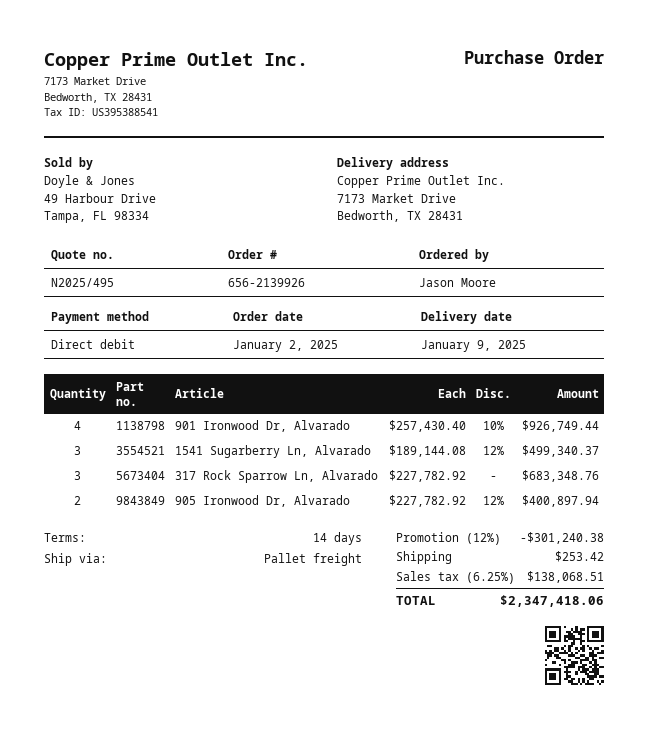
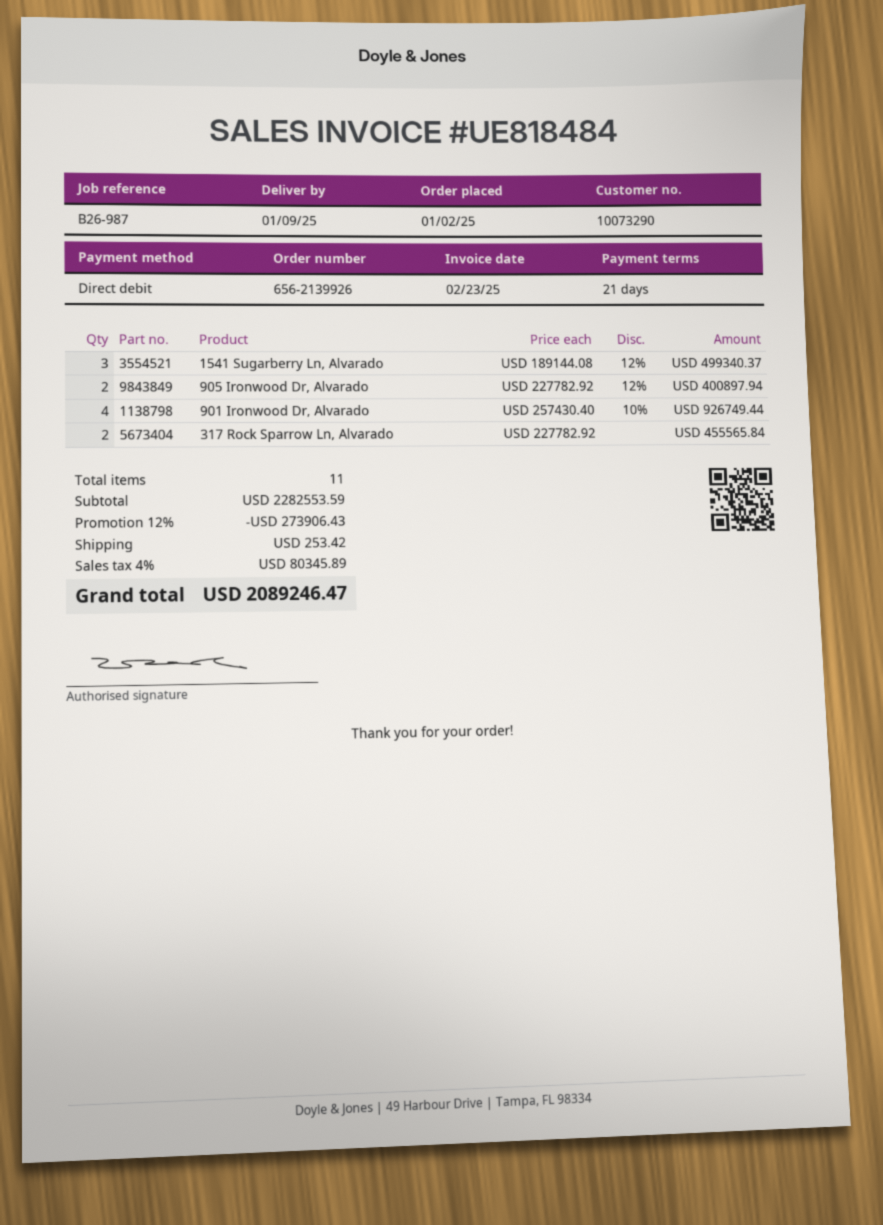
payment terms: 14 days -> 21 days
317 Rock Sparrow Ln, Alvarado: 3 x 227782.92 = 683348.76 -> 2 x 227782.92 = 455565.84
discount: 12% = 301240.38 -> 12% = 273906.43
tax: 6.25% = 138068.51 -> 4% = 80345.89
total: 2347418.06 -> 2089246.47

